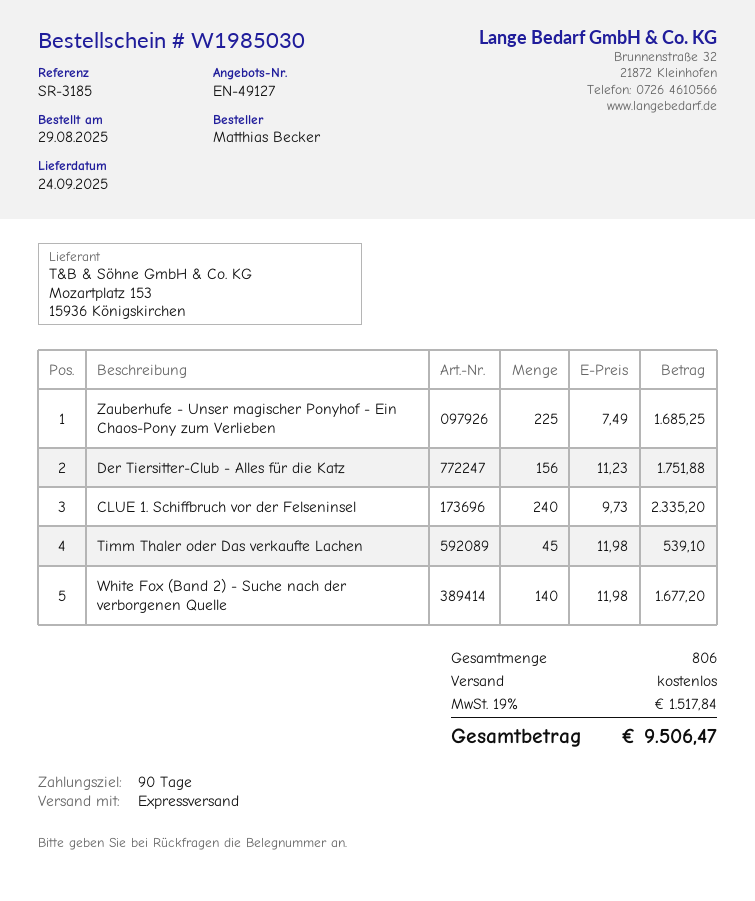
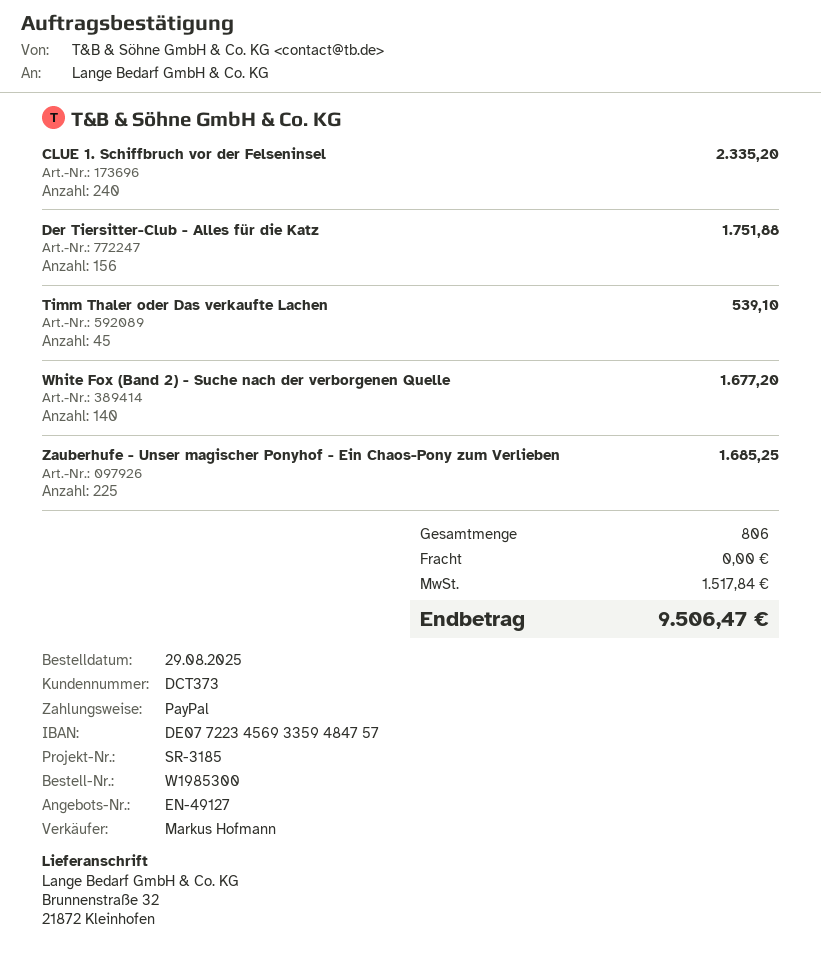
order number: W1985030 -> W1985300

